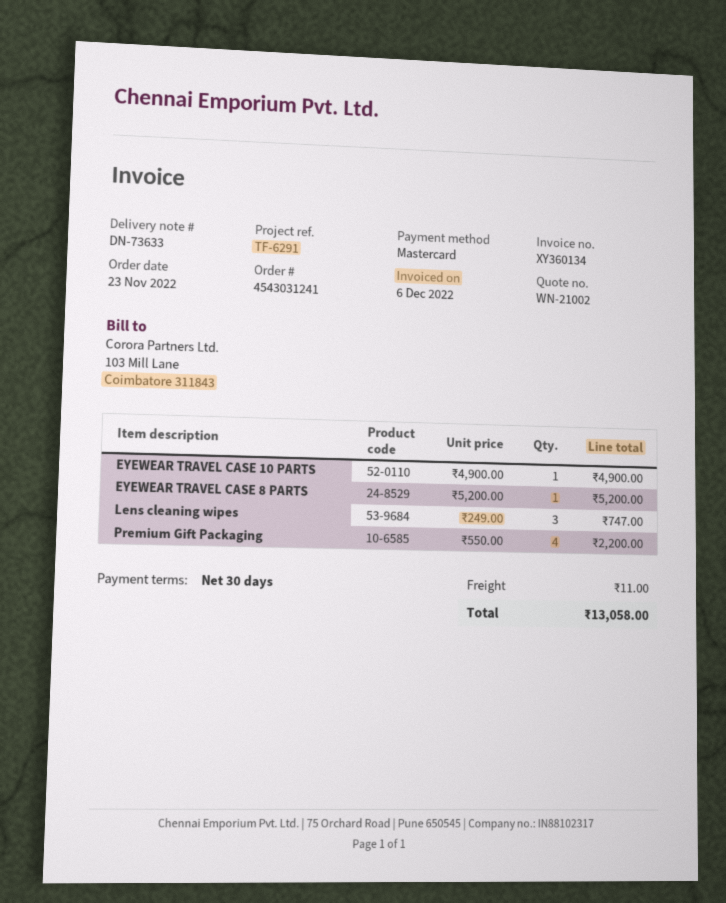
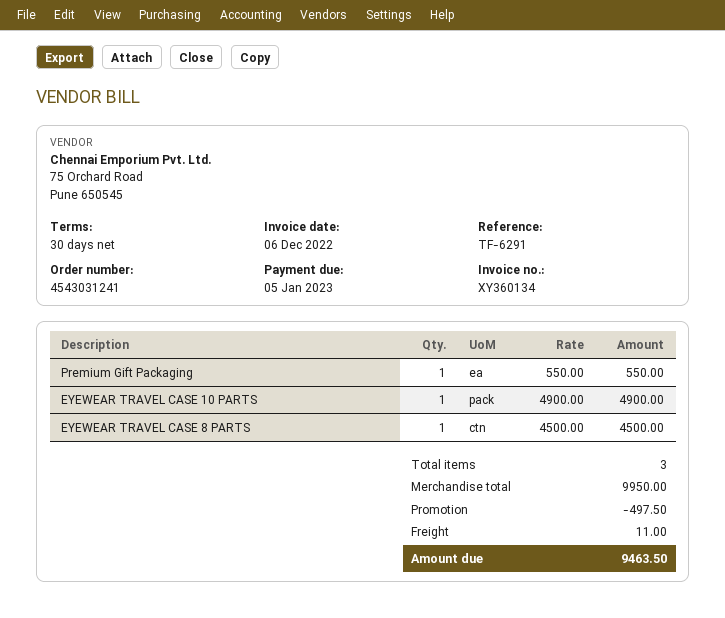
EYEWEAR TRAVEL CASE 8 PARTS: 1 x 5200.00 = 5200.00 -> 1 x 4500.00 = 4500.00
Lens cleaning wipes: 3 x 249.00 = 747.00 -> none
Premium Gift Packaging: 4 x 550.00 = 2200.00 -> 1 x 550.00 = 550.00
discount: none -> 497.50
total: 13058.00 -> 9463.50

